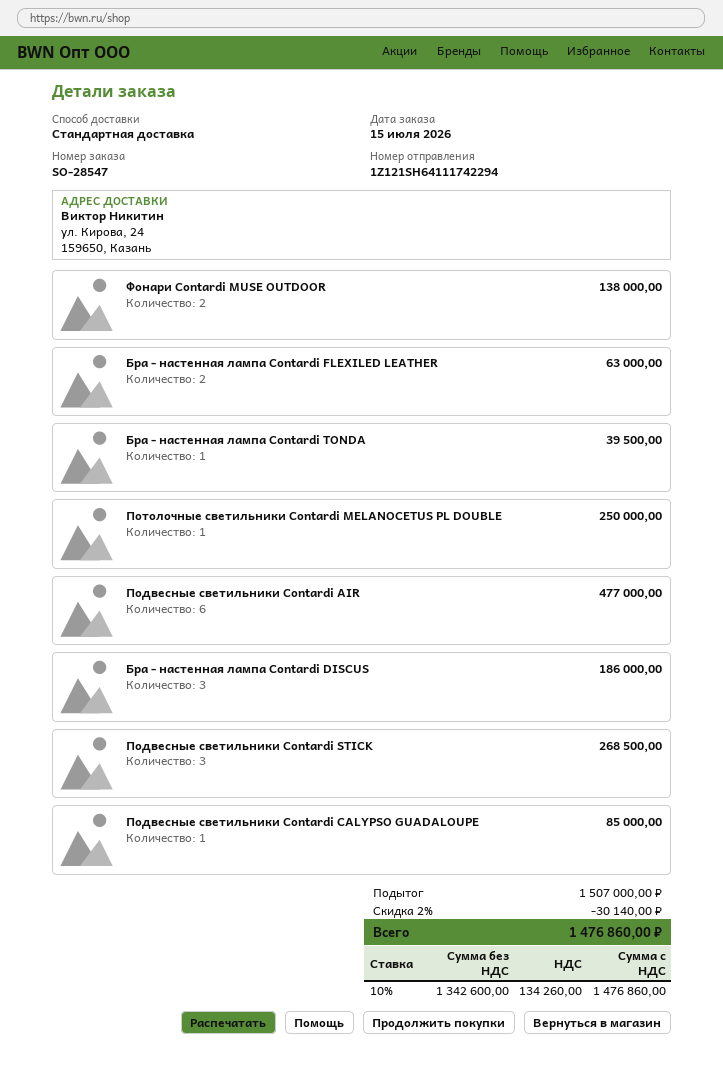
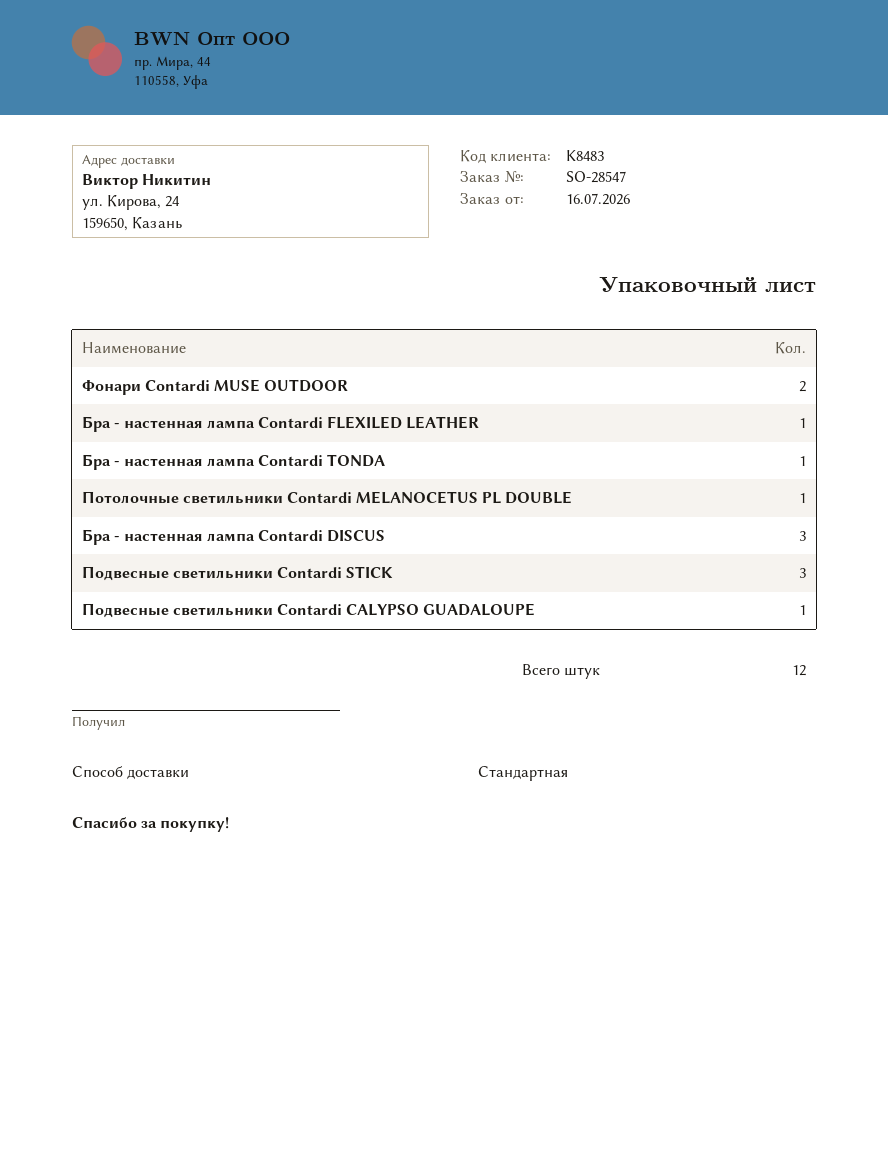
order date: 2026-07-15 -> 2026-07-16
Бра - настенная лампа Contardi FLEXILED LEATHER: 2 -> 1
Подвесные светильники Contardi AIR: 6 -> none

